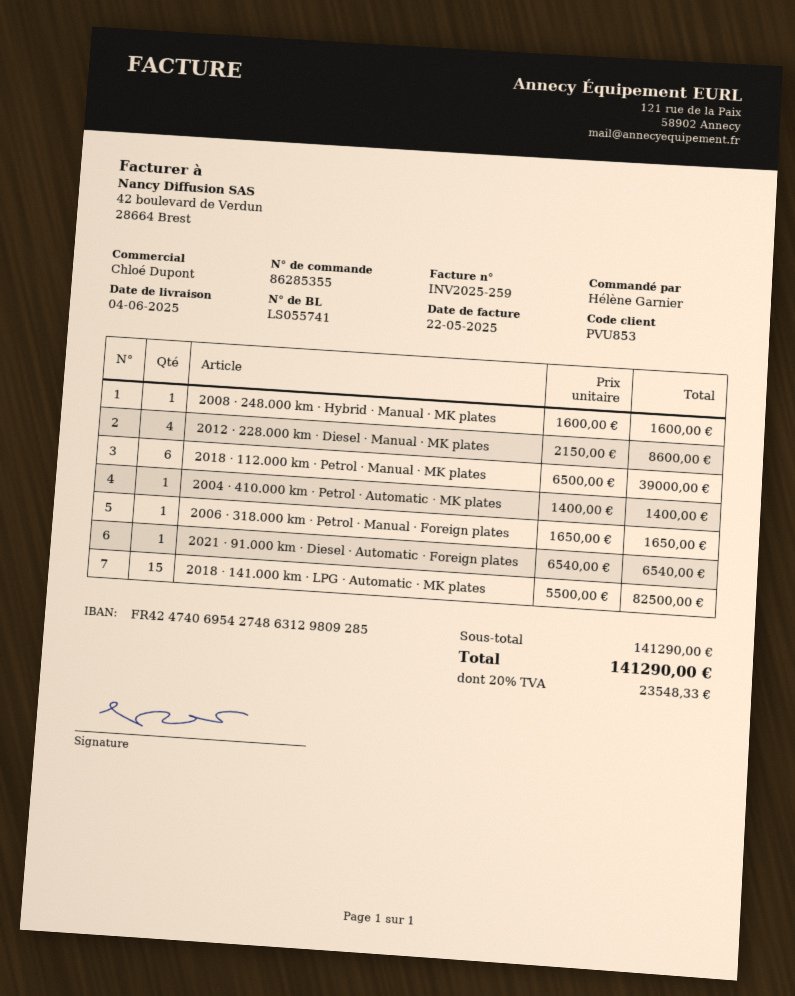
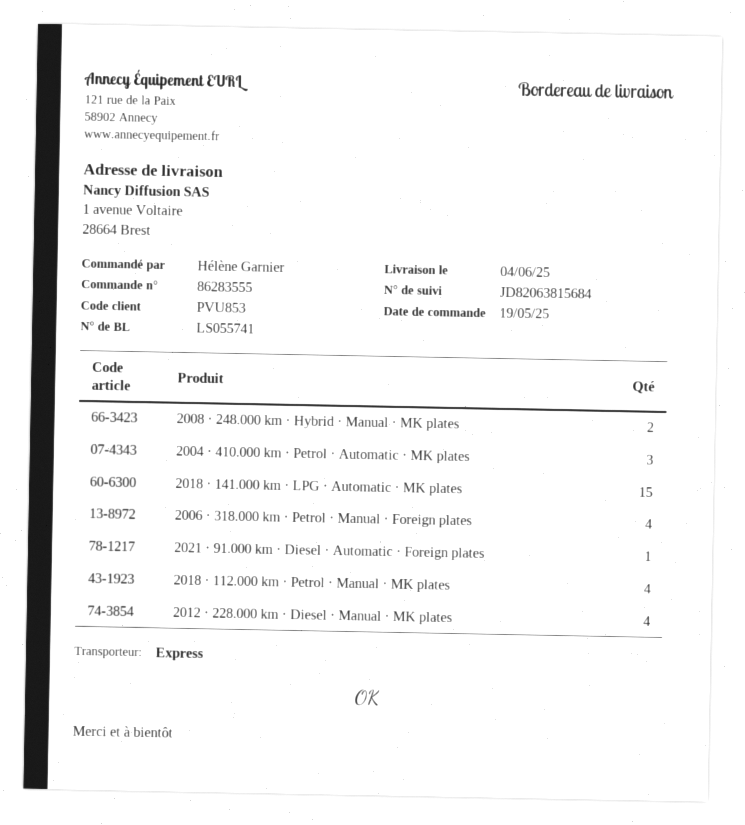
order number: 86285355 -> 86283555
2008 · 248.000 km · Hybrid · Manual · MK plates: 1 -> 2
2018 · 112.000 km · Petrol · Manual · MK plates: 6 -> 4
2004 · 410.000 km · Petrol · Automatic · MK plates: 1 -> 3
2006 · 318.000 km · Petrol · Manual · Foreign plates: 1 -> 4

